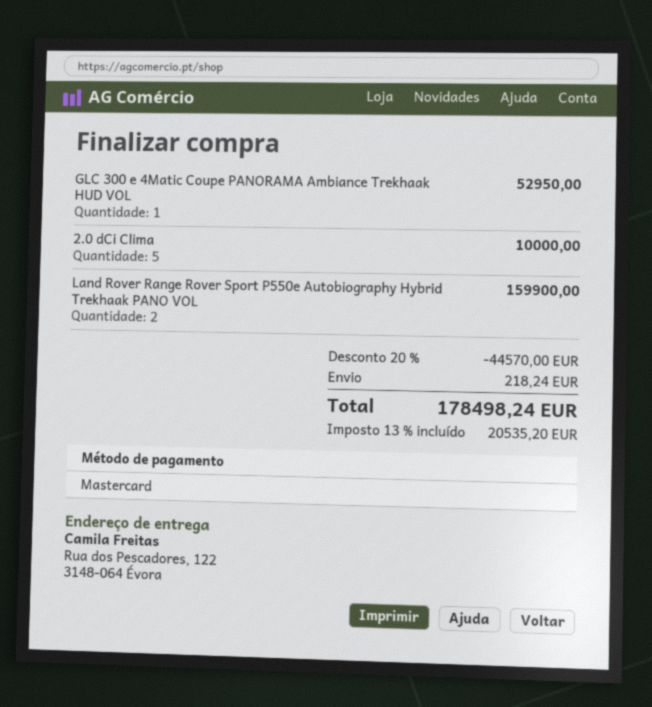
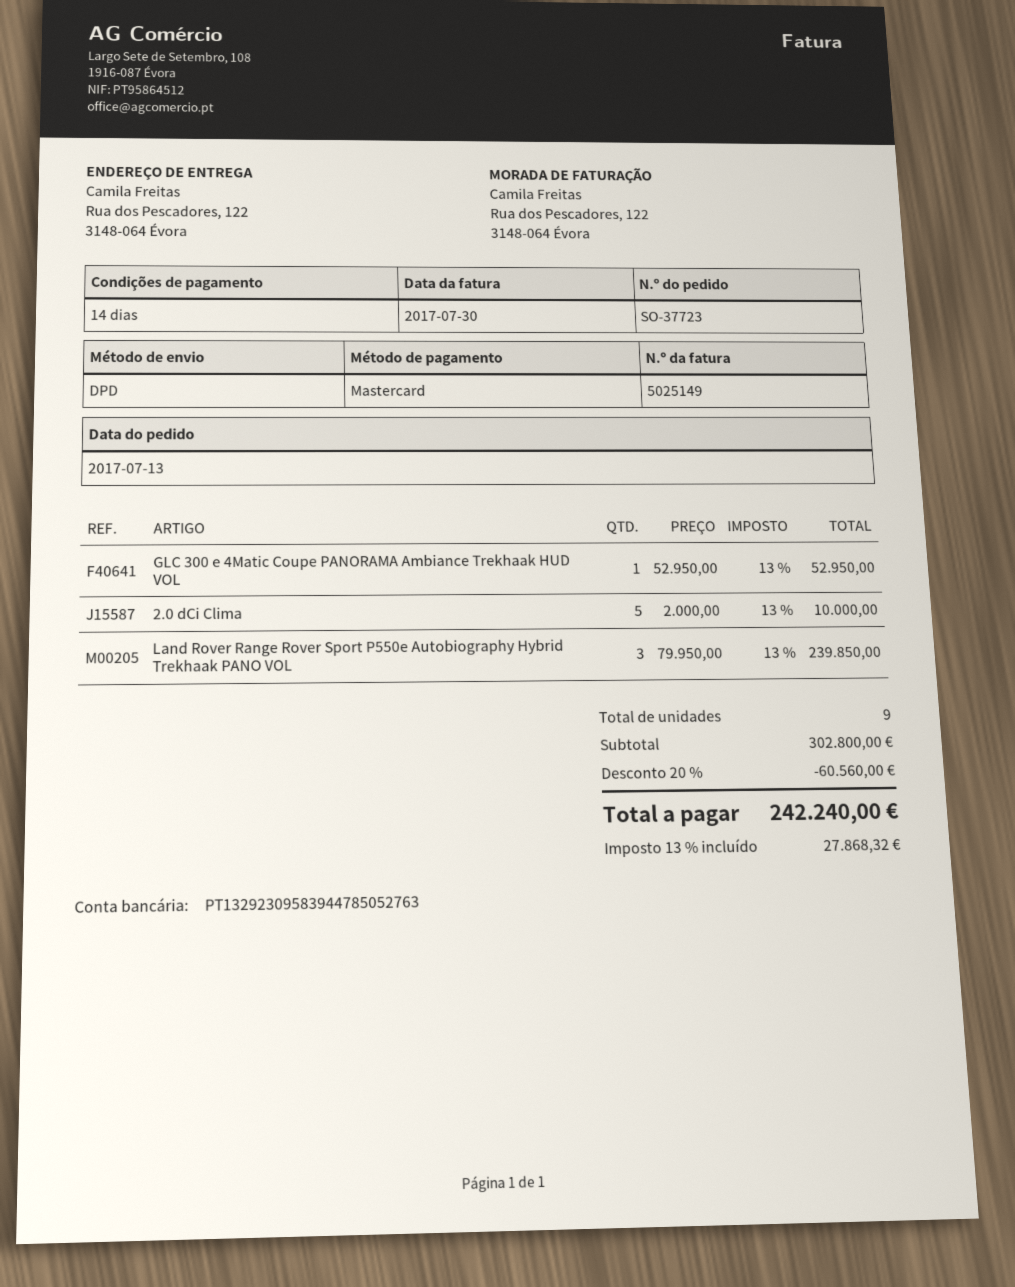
Land Rover Range Rover Sport P550e Autobiography Hybrid Trekhaak PANO VOL: 2 for 159900.00 -> 3 for 239850.00
discount: 20% = 44570.00 -> 20% = 60560.00
shipping: 218.24 -> none
tax: 13% = 20535.20 -> 13% = 27868.32
total: 178498.24 -> 242240.00

